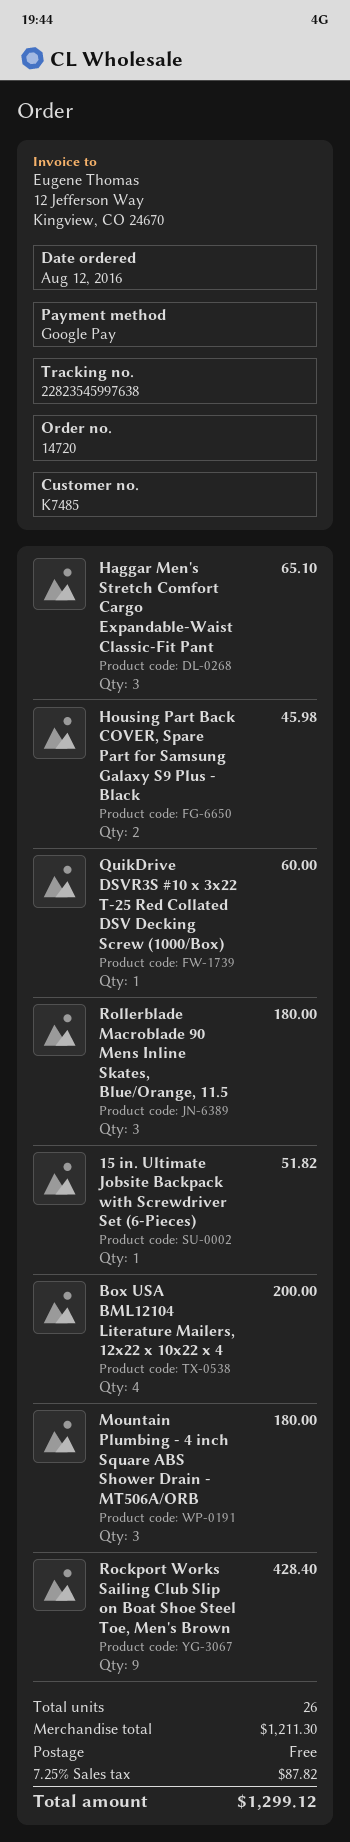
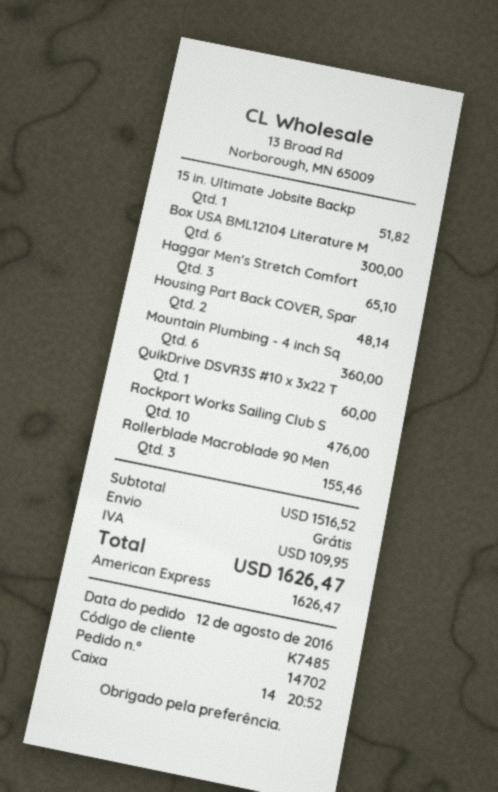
order number: 14720 -> 14702
payment method: Google Pay -> American Express
Housing Part Back COVER, Spare Part for Samsung Galaxy S9 Plus - Black: 2 for 45.98 -> 2 for 48.14
Rollerblade Macroblade 90 Mens Inline Skates, Blue/Orange, 11.5: 3 for 180.00 -> 3 for 155.46
Box USA BML12104 Literature Mailers, 12x22 x 10x22 x 4: 4 for 200.00 -> 6 for 300.00
Mountain Plumbing - 4 inch Square ABS Shower Drain - MT506A/ORB: 3 for 180.00 -> 6 for 360.00
Rockport Works Sailing Club Slip on Boat Shoe Steel Toe, Men's Brown: 9 for 428.40 -> 10 for 476.00
subtotal: 1211.30 -> 1516.52
tax: 87.82 -> 109.95
total: 1299.12 -> 1626.47

